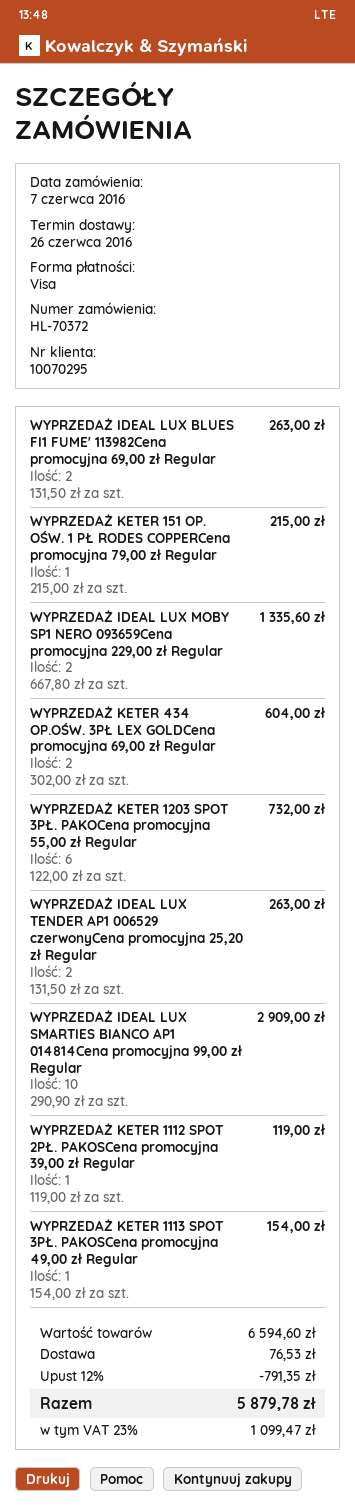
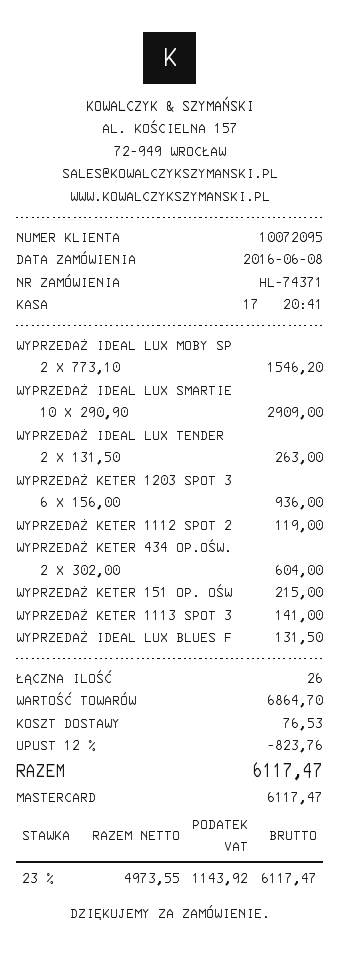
order number: HL-70372 -> HL-74371
order date: 2016-06-07 -> 2016-06-08
customer number: 10070295 -> 10072095
payment method: Visa -> Mastercard
WYPRZEDAŻ IDEAL LUX BLUES FI1 FUME' 113982Cena promocyjna 69,00 zł Regular: 2 x 131.50 = 263.00 -> 1 x 131.50 = 131.50
WYPRZEDAŻ IDEAL LUX MOBY SP1 NERO 093659Cena promocyjna 229,00 zł Regular: 2 x 667.80 = 1335.60 -> 2 x 773.10 = 1546.20
WYPRZEDAŻ KETER 1203 SPOT 3PŁ. PAKOCena promocyjna 55,00 zł Regular: 6 x 122.00 = 732.00 -> 6 x 156.00 = 936.00
WYPRZEDAŻ KETER 1113 SPOT 3PŁ. PAKOSCena promocyjna 49,00 zł Regular: 1 x 154.00 = 154.00 -> 1 x 141.00 = 141.00
subtotal: 6594.60 -> 6864.70
discount: 12% = 791.35 -> 12% = 823.76
tax: 23% = 1099.47 -> 23% = 1143.92
total: 5879.78 -> 6117.47

